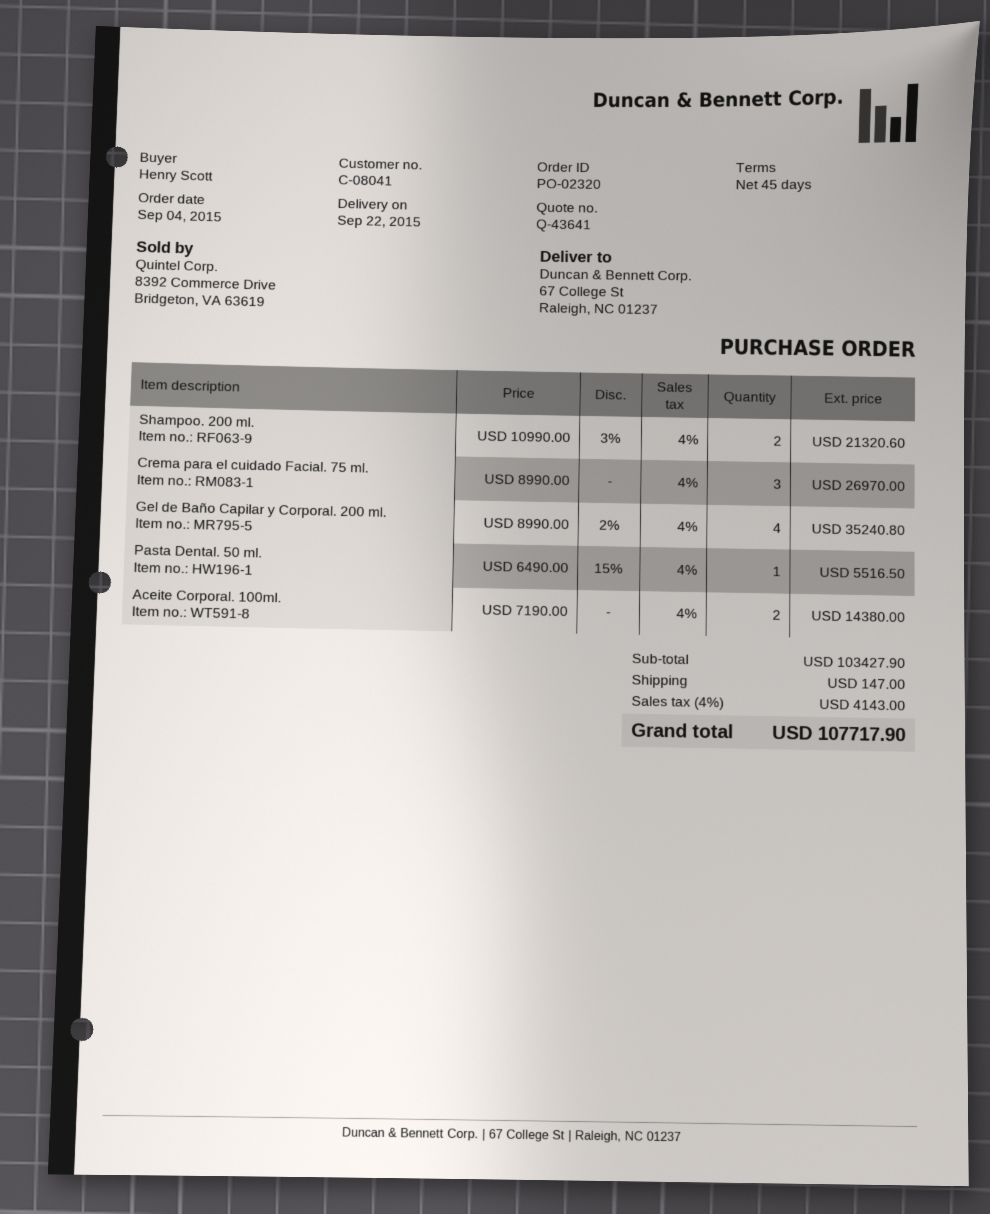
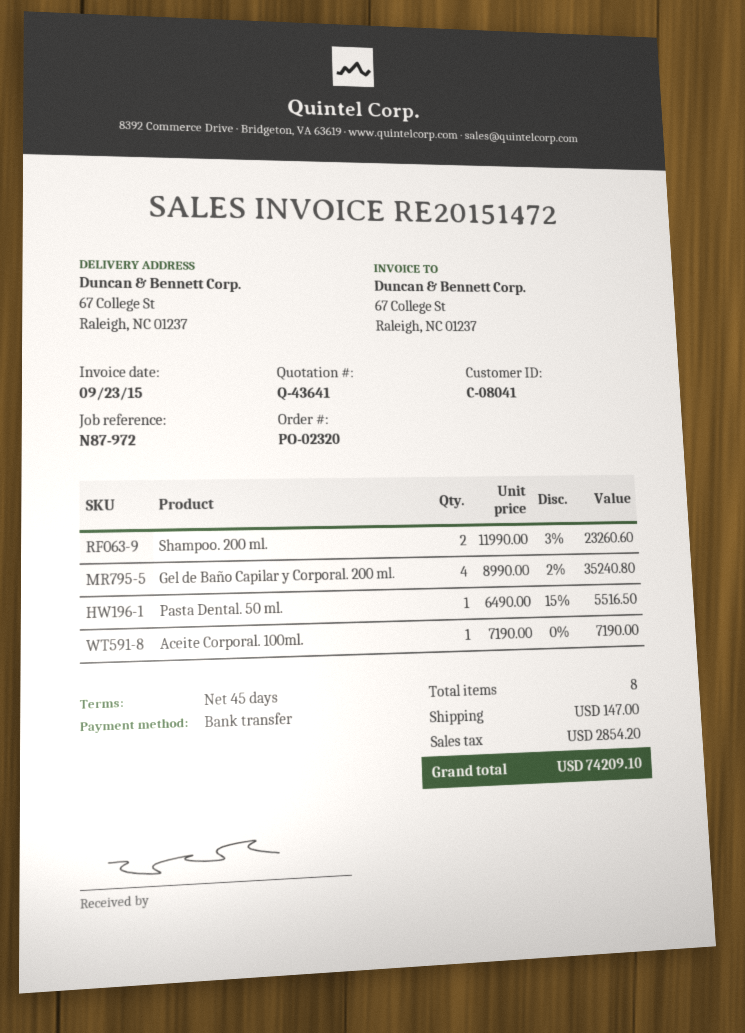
Shampoo. 200 ml.: 2 x 10990.00 - 3% = 21320.60 -> 2 x 11990.00 - 3% = 23260.60
Crema para el cuidado Facial. 75 ml.: 3 x 8990.00 = 26970.00 -> none
Aceite Corporal. 100ml.: 2 x 7190.00 = 14380.00 -> 1 x 7190.00 = 7190.00
tax: 4143.00 -> 2854.20
total: 107717.90 -> 74209.10

